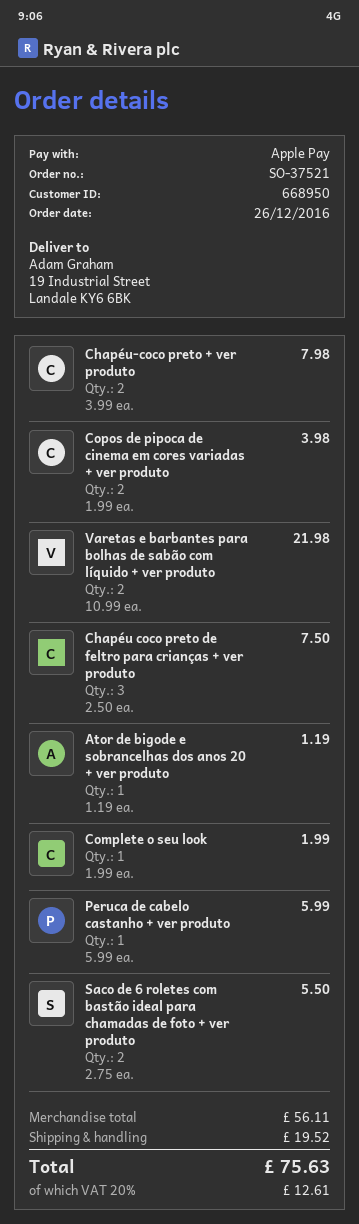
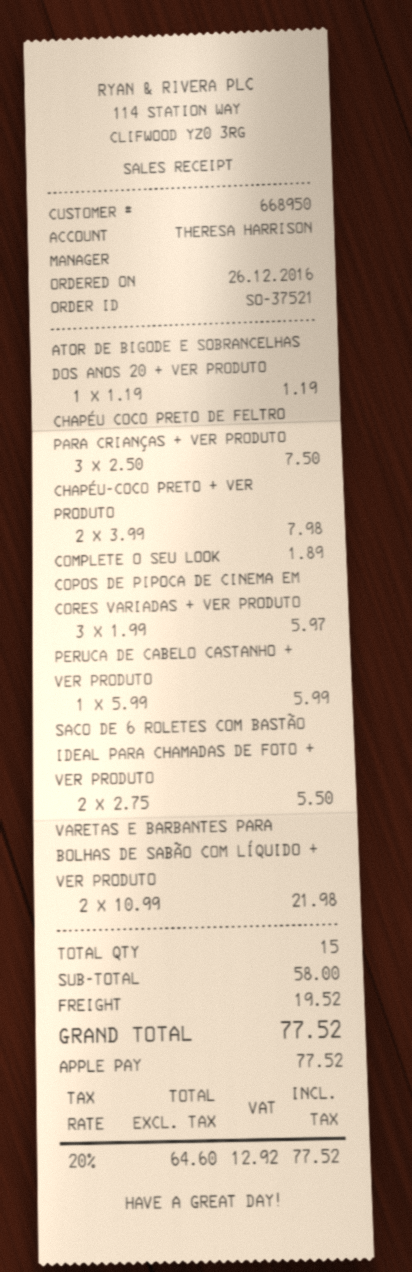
Copos de pipoca de cinema em cores variadas + ver produto: 2 x 1.99 = 3.98 -> 3 x 1.99 = 5.97
Complete o seu look: 1 x 1.99 = 1.99 -> 1 x 1.89 = 1.89
subtotal: 56.11 -> 58.00
tax: 20% = 12.61 -> 20% = 12.92
total: 75.63 -> 77.52

